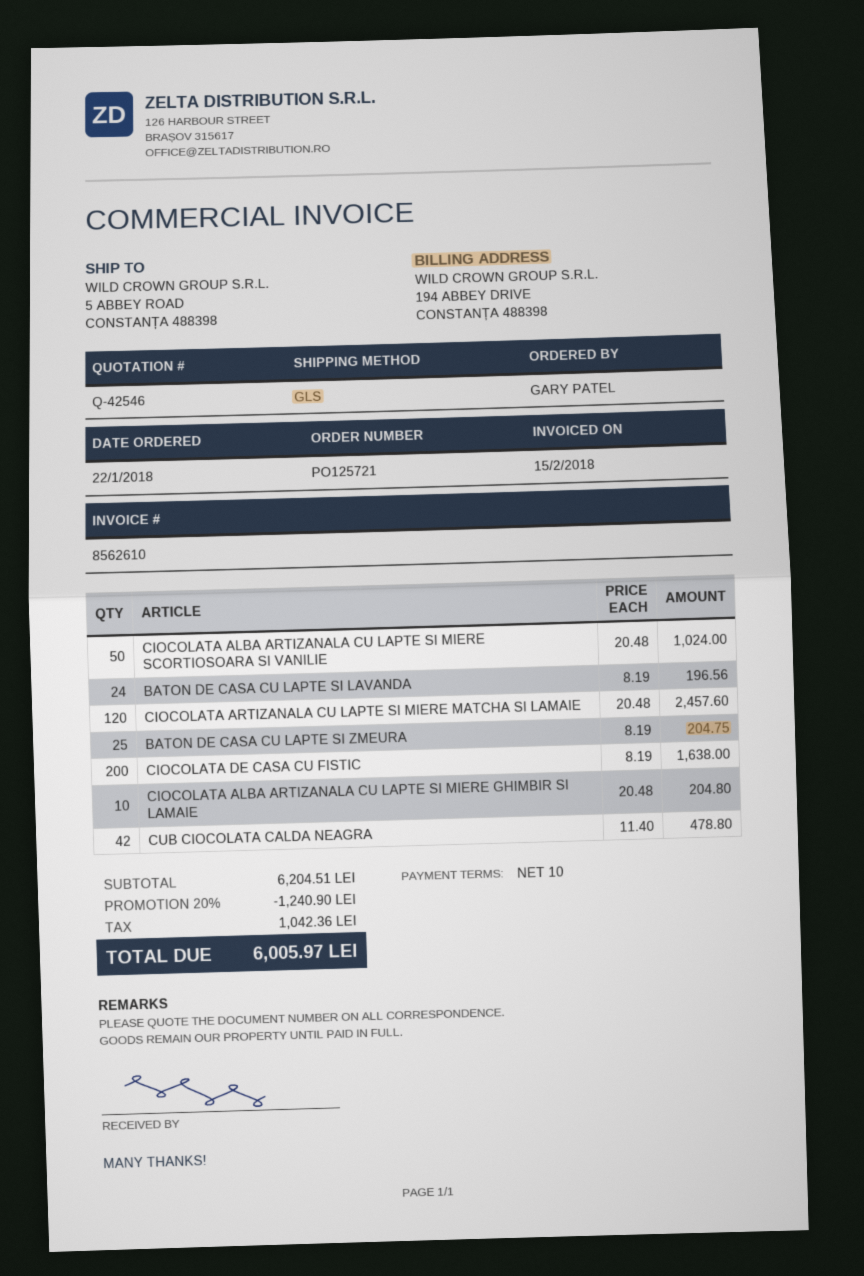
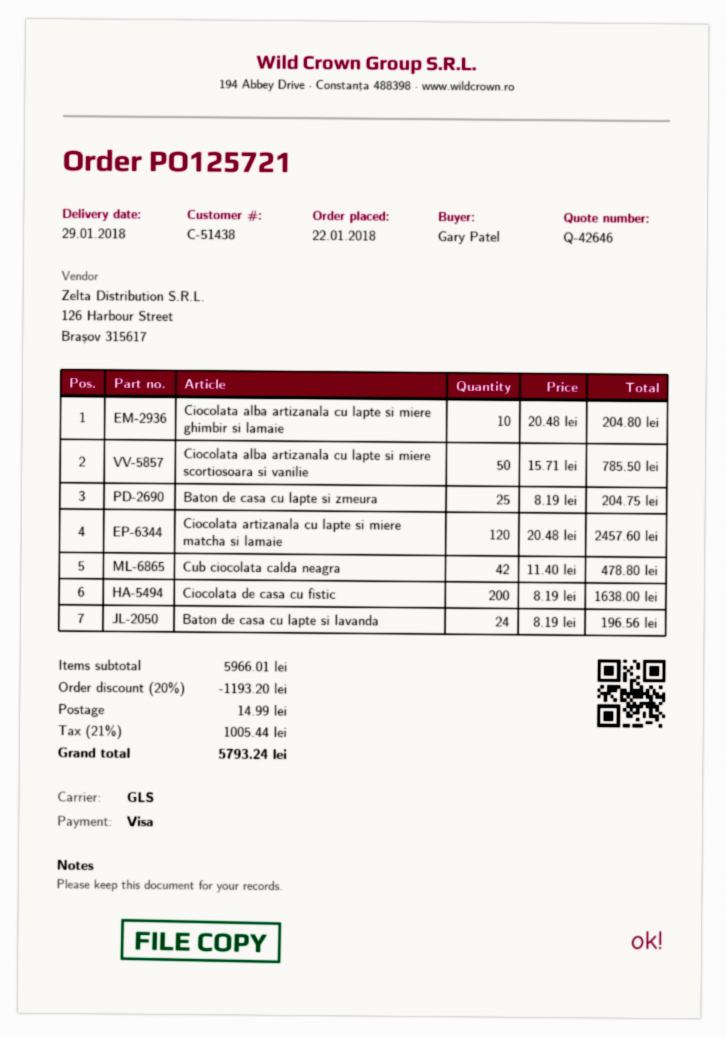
quote number: Q-42546 -> Q-42646
CIOCOLATA ALBA ARTIZANALA CU LAPTE SI MIERE SCORTIOSOARA SI VANILIE: 50 x 20.48 = 1024.00 -> 50 x 15.71 = 785.50
subtotal: 6204.51 -> 5966.01
discount: 20% = 1240.90 -> 20% = 1193.20
shipping: none -> 14.99
tax: 1042.36 -> 1005.44
total: 6005.97 -> 5793.24

